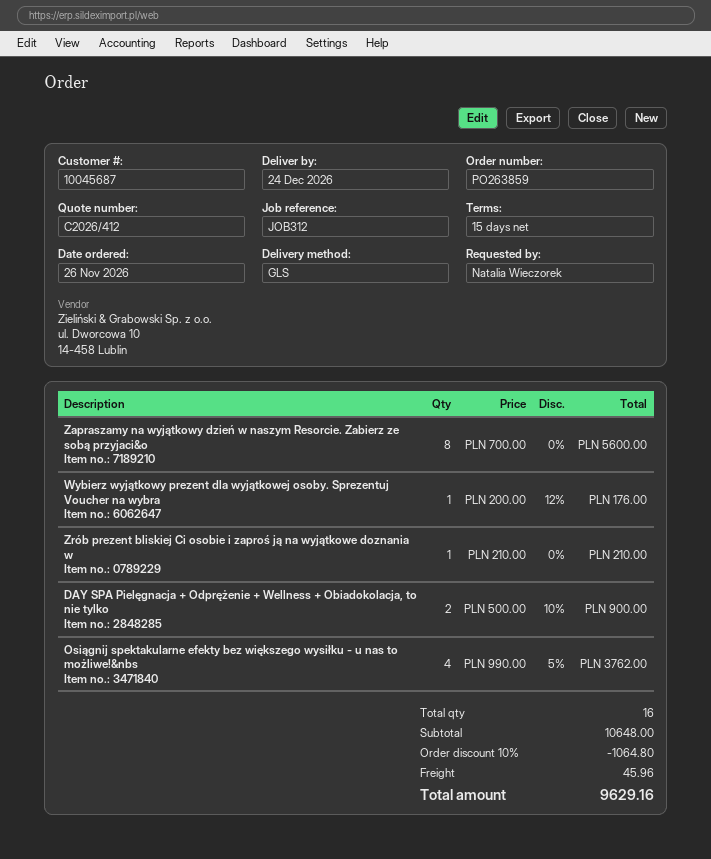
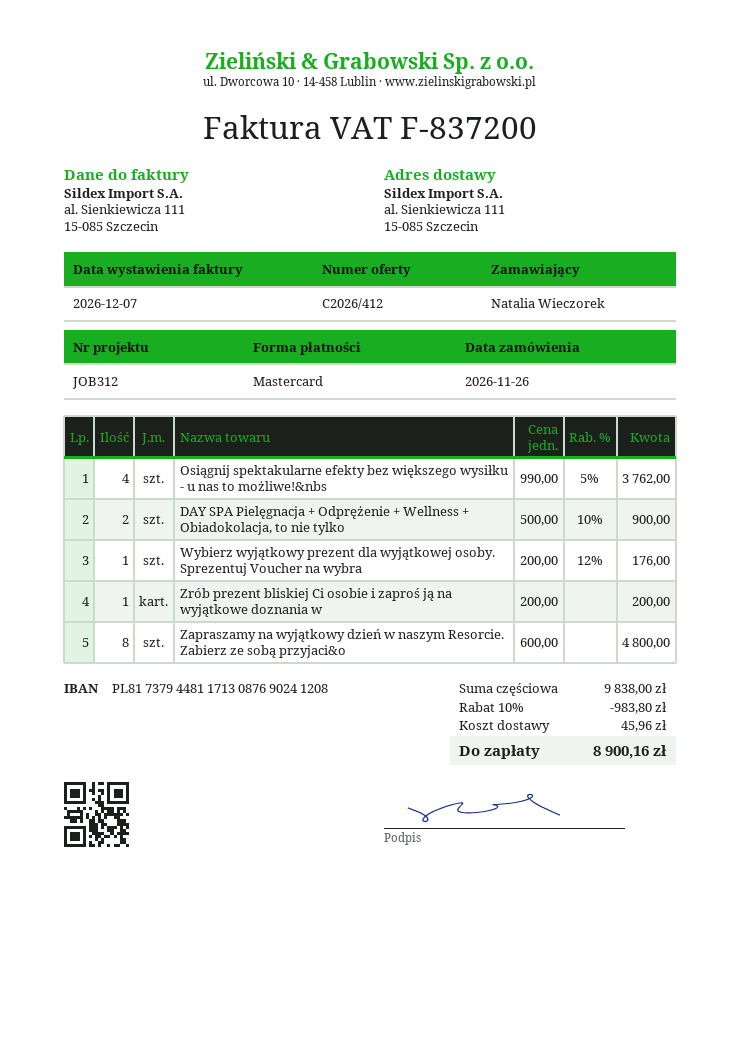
Zapraszamy na wyjątkowy dzień w naszym Resorcie. Zabierz ze sobą przyjaci&o: 8 x 700.00 = 5600.00 -> 8 x 600.00 = 4800.00
Zrób prezent bliskiej Ci osobie i zaproś ją na wyjątkowe doznania w: 1 x 210.00 = 210.00 -> 1 x 200.00 = 200.00
subtotal: 10648.00 -> 9838.00
discount: 10% = 1064.80 -> 10% = 983.80
total: 9629.16 -> 8900.16

